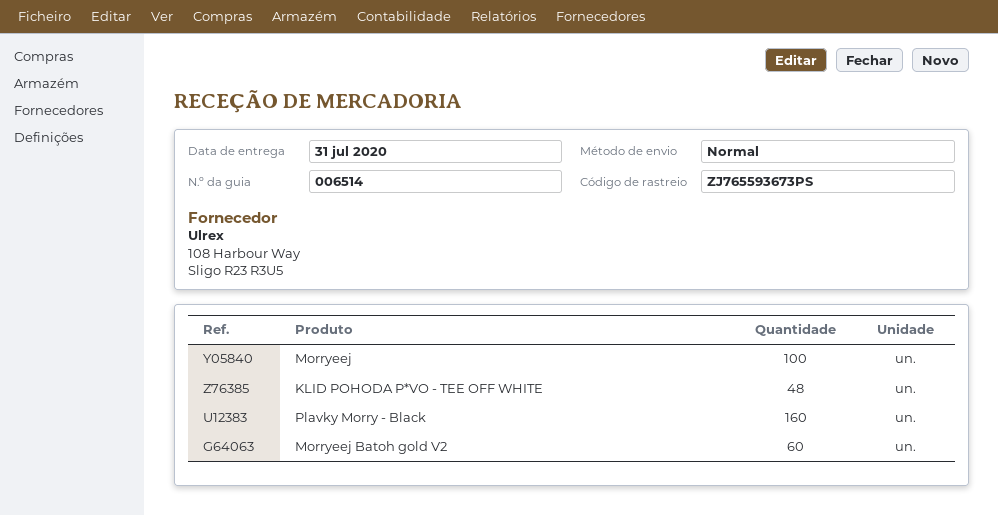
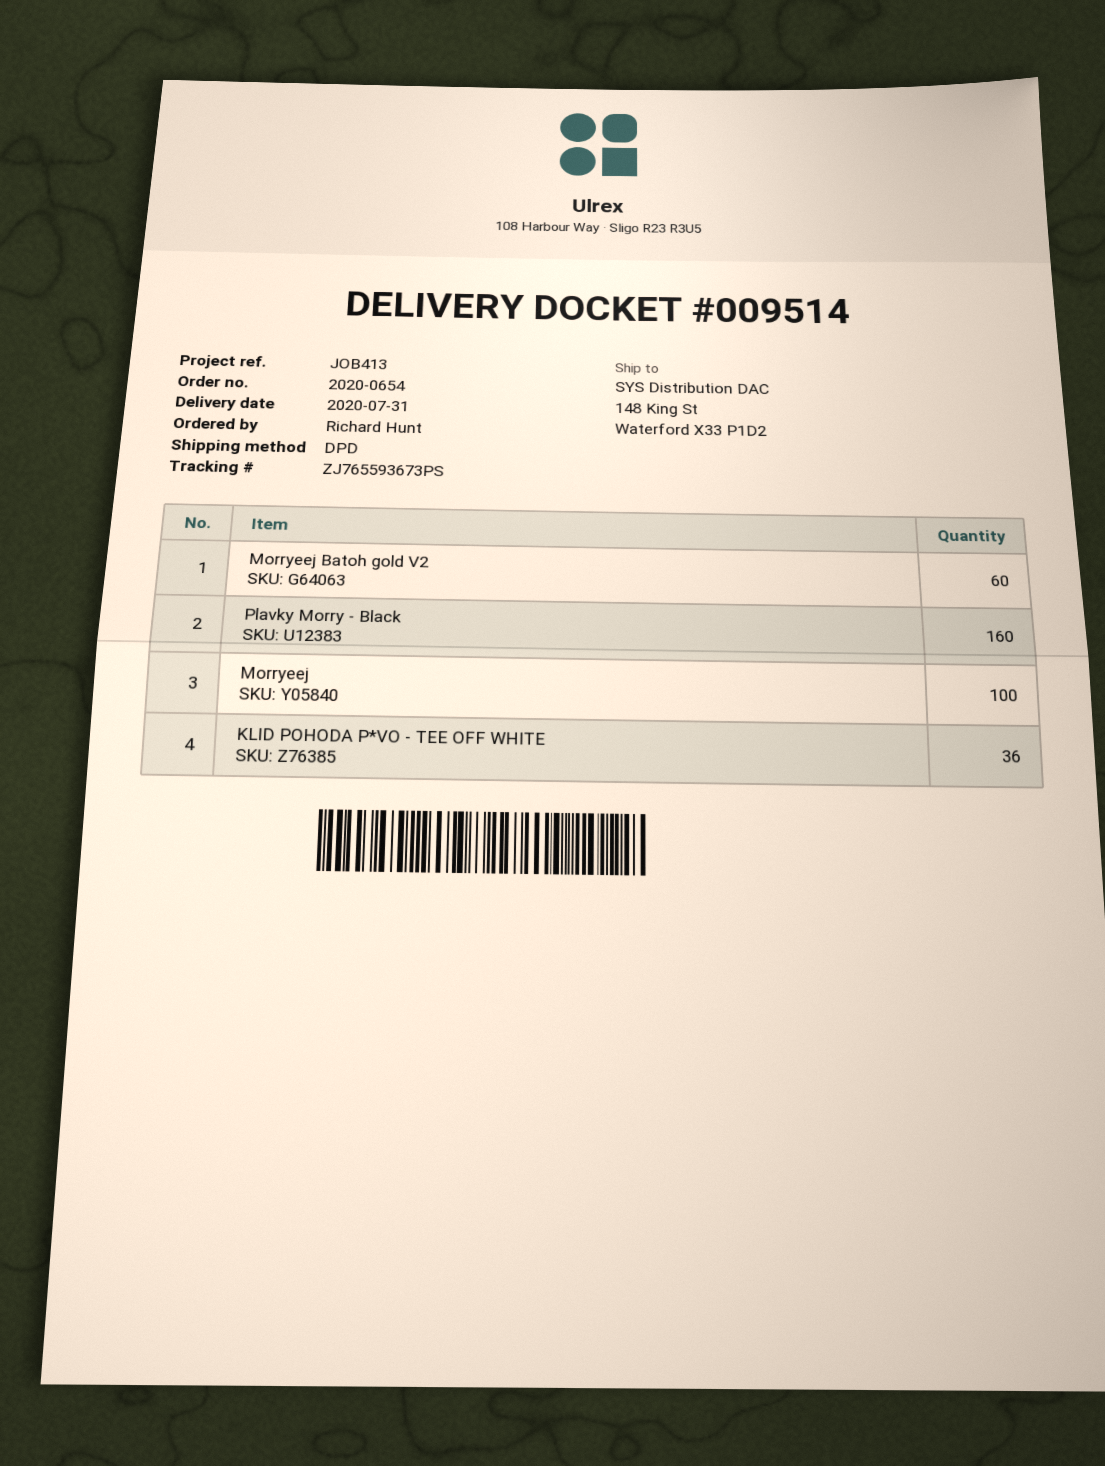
delivery note number: 006514 -> 009514
shipping method: standard -> DPD
KLID POHODA P*VO - TEE OFF WHITE: 48 -> 36

